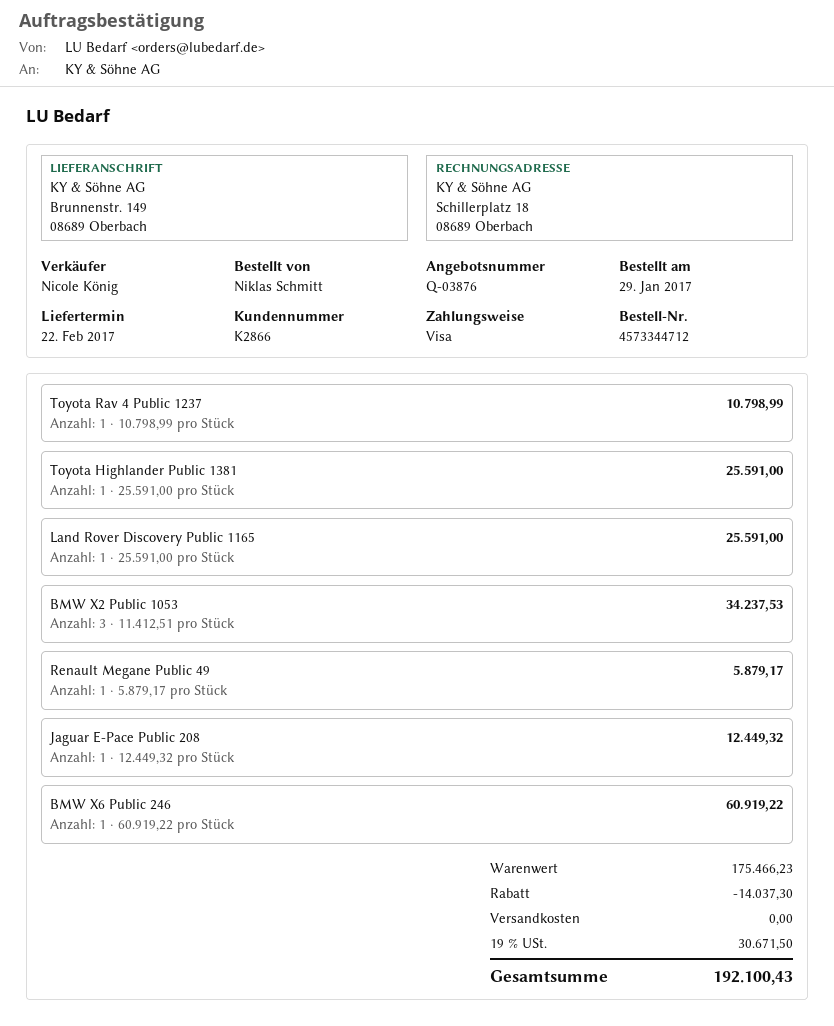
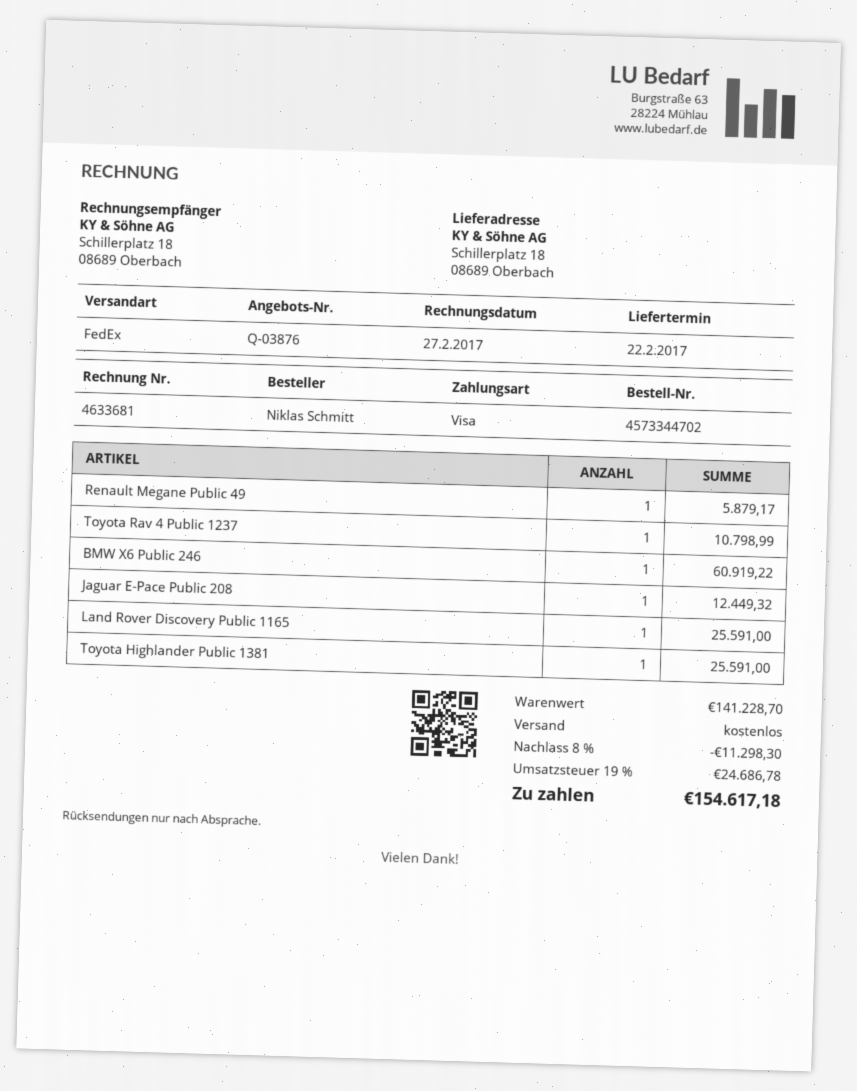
order number: 4573344712 -> 4573344702
ship to: Brunnenstr. 149, 08689 Oberbach -> Schillerplatz 18, 08689 Oberbach
BMW X2 Public 1053: 3 for 34237.53 -> none
subtotal: 175466.23 -> 141228.70
discount: 14037.30 -> 11298.30
tax: 19% = 30671.50 -> 19% = 24686.78
total: 192100.43 -> 154617.18

